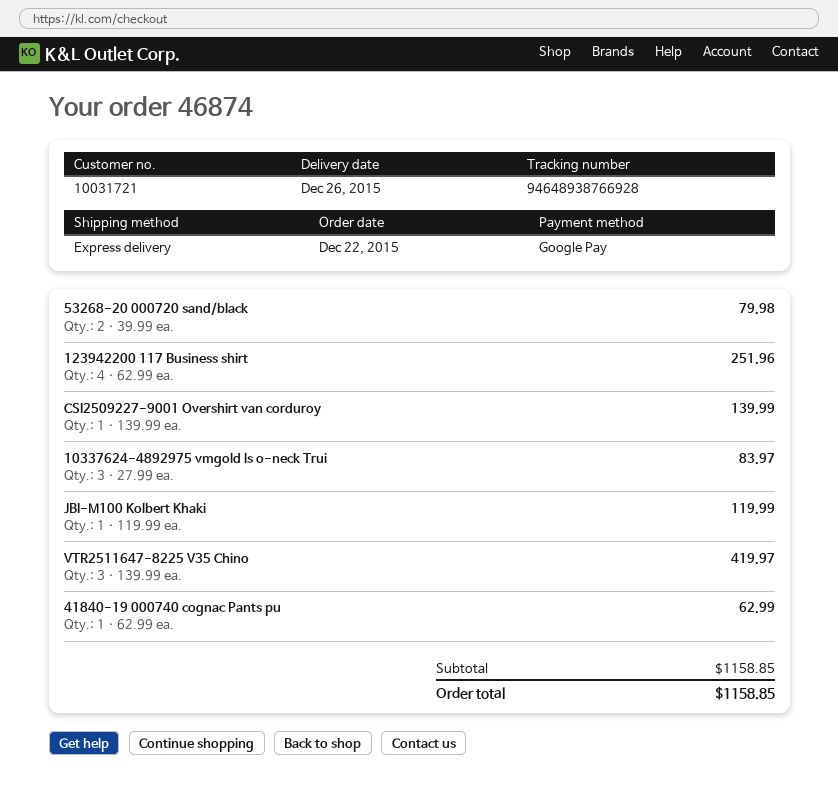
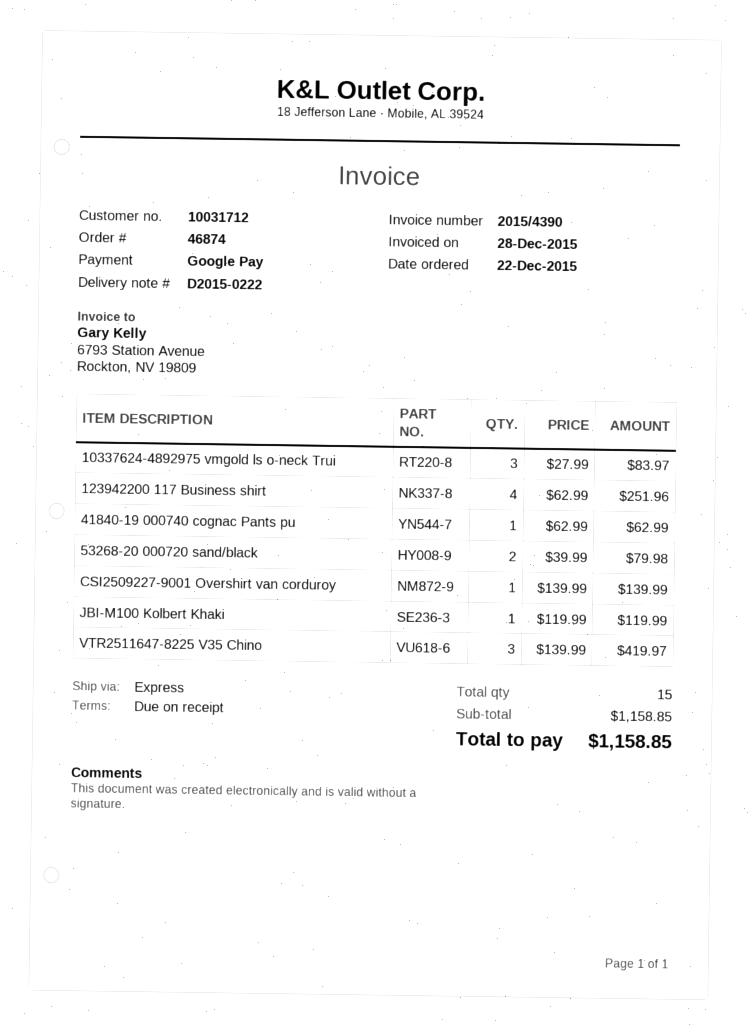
customer number: 10031721 -> 10031712

